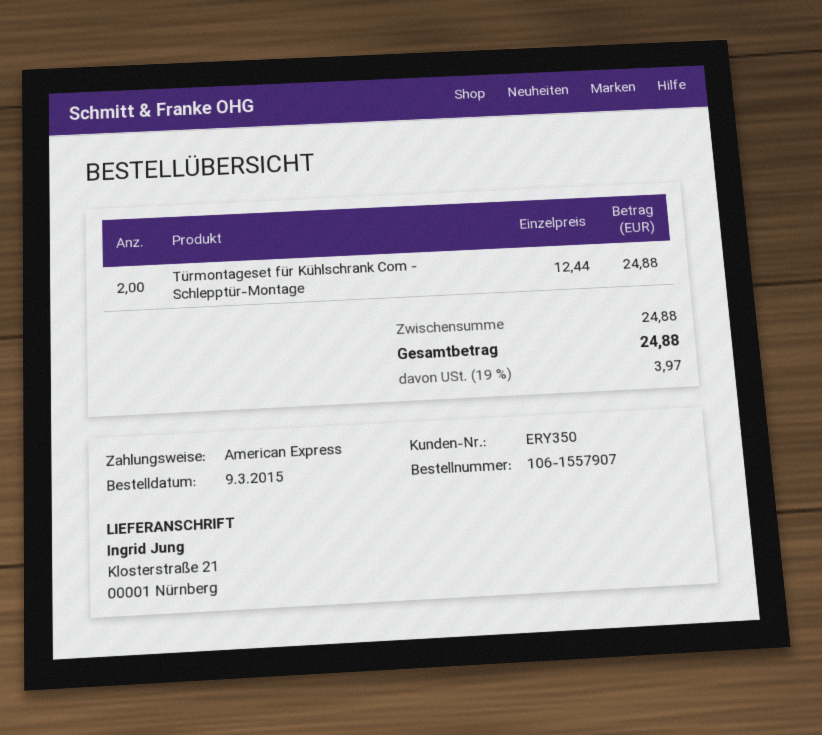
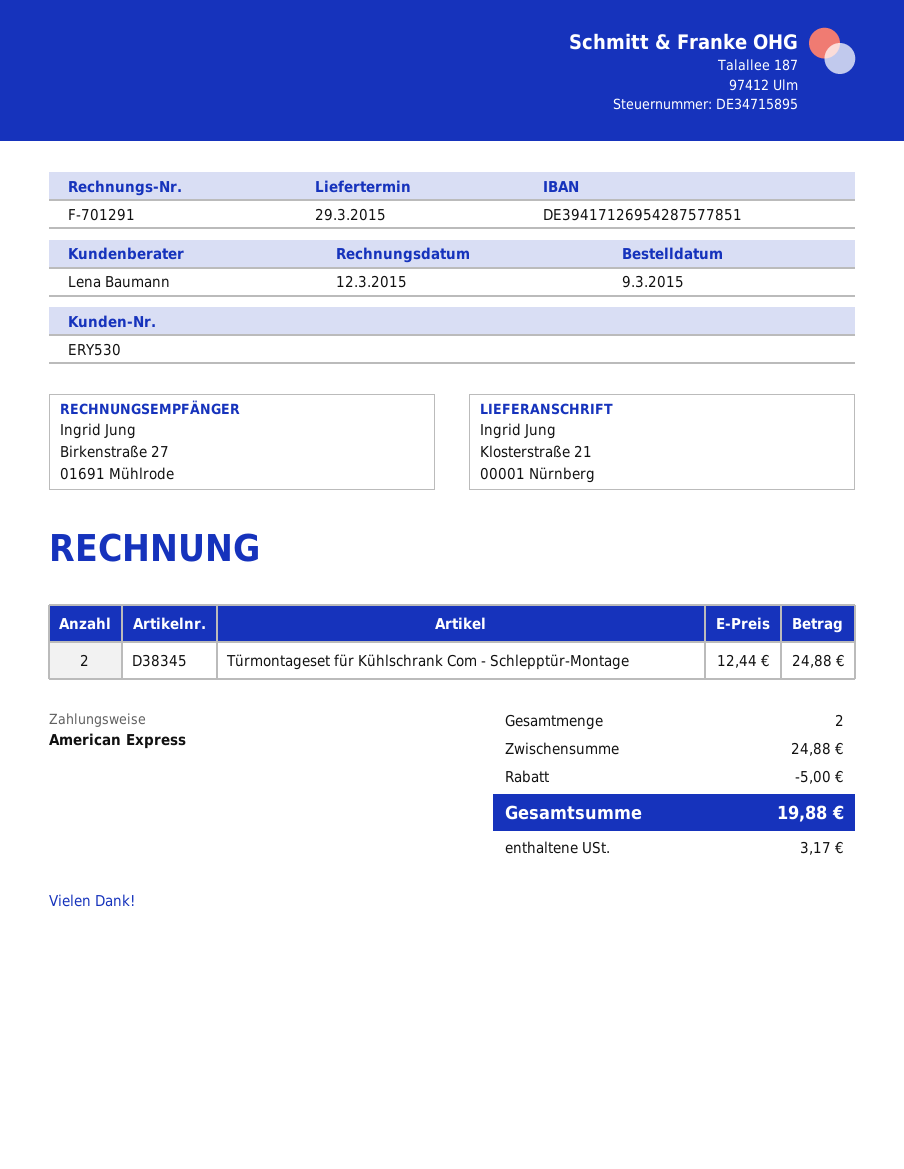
customer number: ERY350 -> ERY530
discount: none -> 5.00
tax: 3.97 -> 3.17
total: 24.88 -> 19.88

